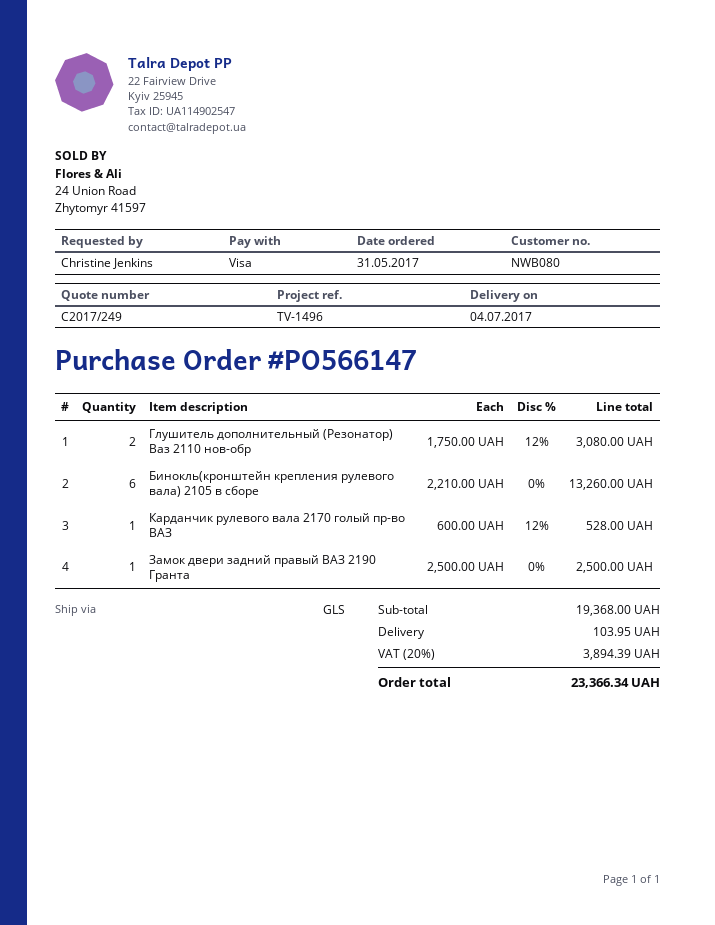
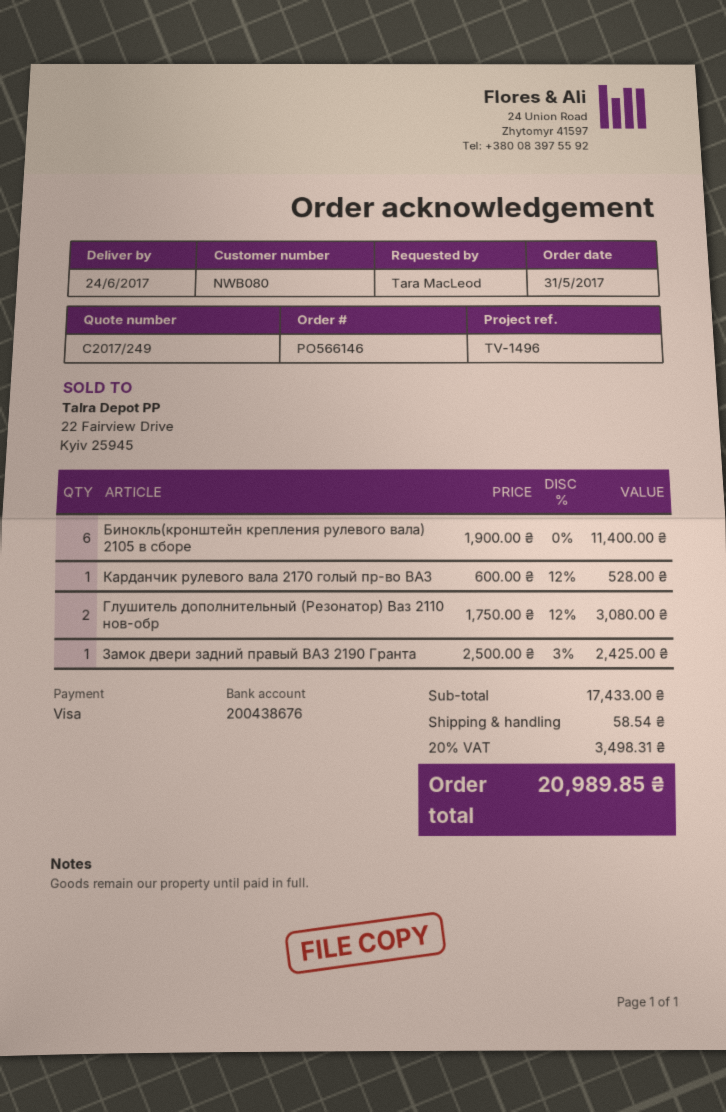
order number: PO566147 -> PO566146
delivery date: 2017-07-04 -> 2017-06-24
ordered by: Christine Jenkins -> Tara MacLeod
Бинокль(кронштейн крепления рулевого вала) 2105 в сборе: 6 x 2210.00 = 13260.00 -> 6 x 1900.00 = 11400.00
Замок двери задний правый ВАЗ 2190 Гранта: 1 x 2500.00 = 2500.00 -> 1 x 2500.00 - 3% = 2425.00
subtotal: 19368.00 -> 17433.00
shipping: 103.95 -> 58.54
tax: 20% = 3894.39 -> 20% = 3498.31
total: 23366.34 -> 20989.85

